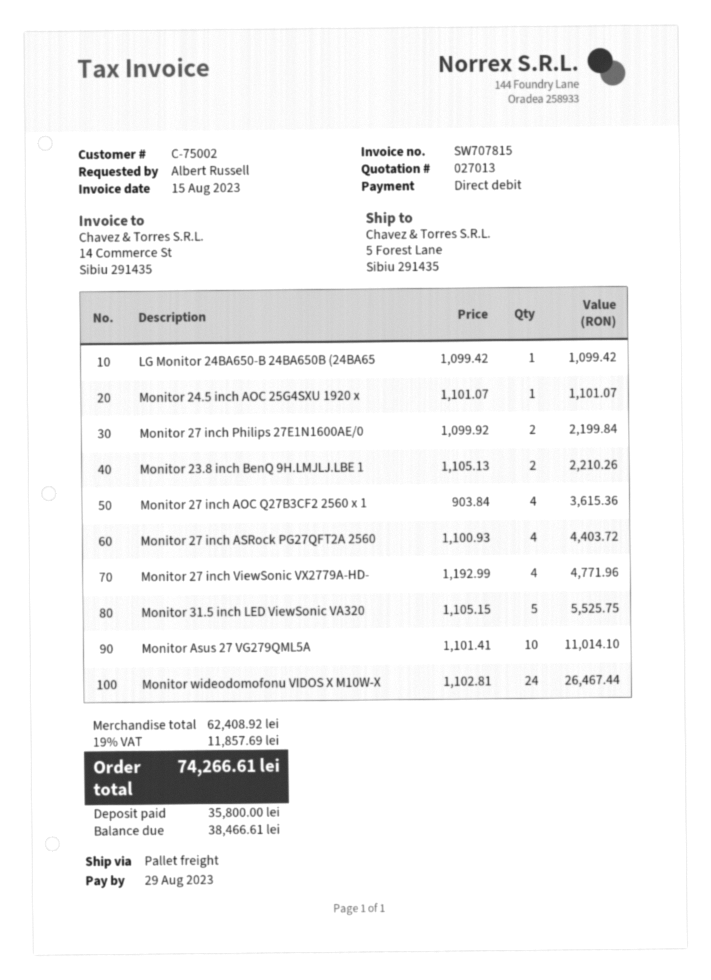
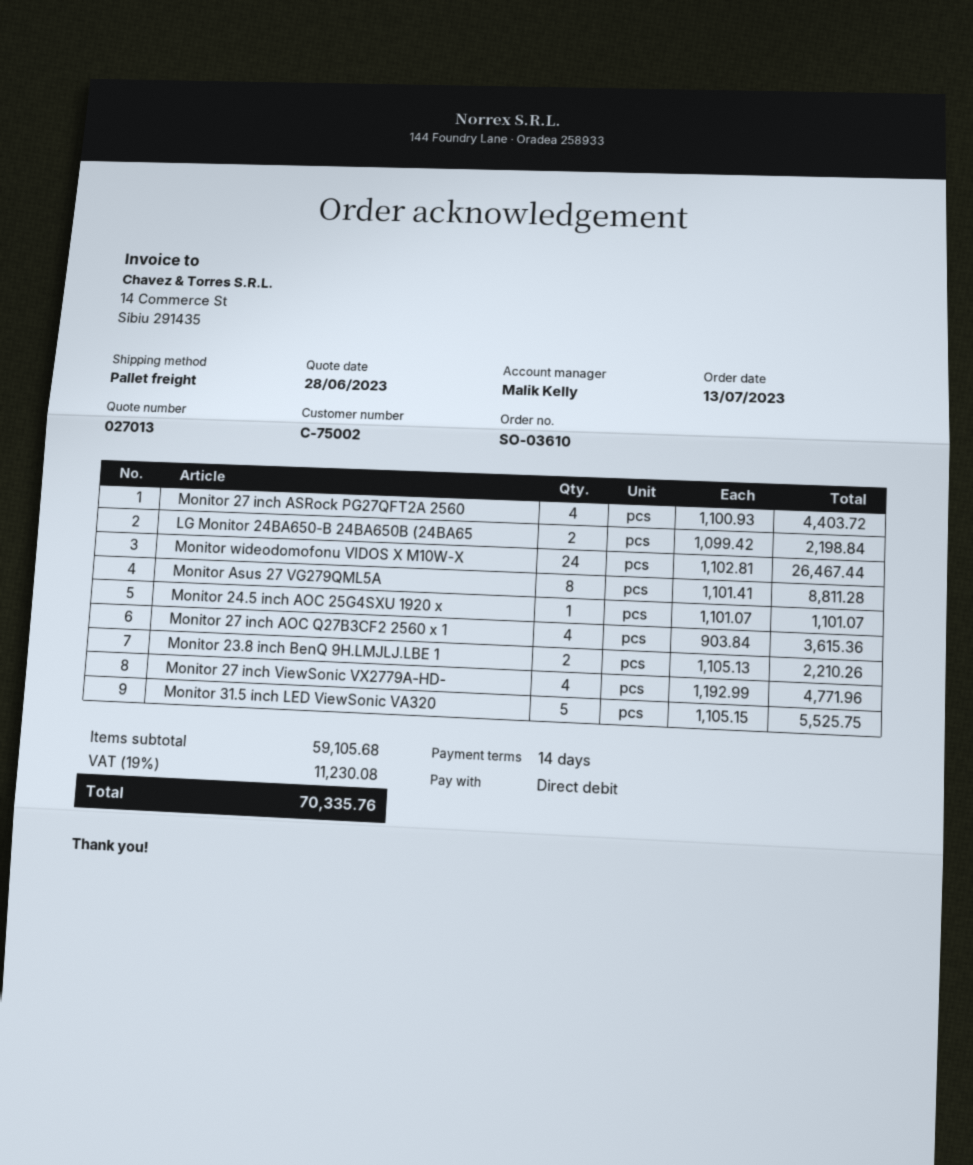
LG Monitor 24BA650-B 24BA650B (24BA65: 1 x 1099.42 = 1099.42 -> 2 x 1099.42 = 2198.84
Monitor 27 inch Philips 27E1N1600AE/0: 2 x 1099.92 = 2199.84 -> none
Monitor Asus 27 VG279QML5A: 10 x 1101.41 = 11014.10 -> 8 x 1101.41 = 8811.28
subtotal: 62408.92 -> 59105.68
tax: 19% = 11857.69 -> 19% = 11230.08
total: 74266.61 -> 70335.76

